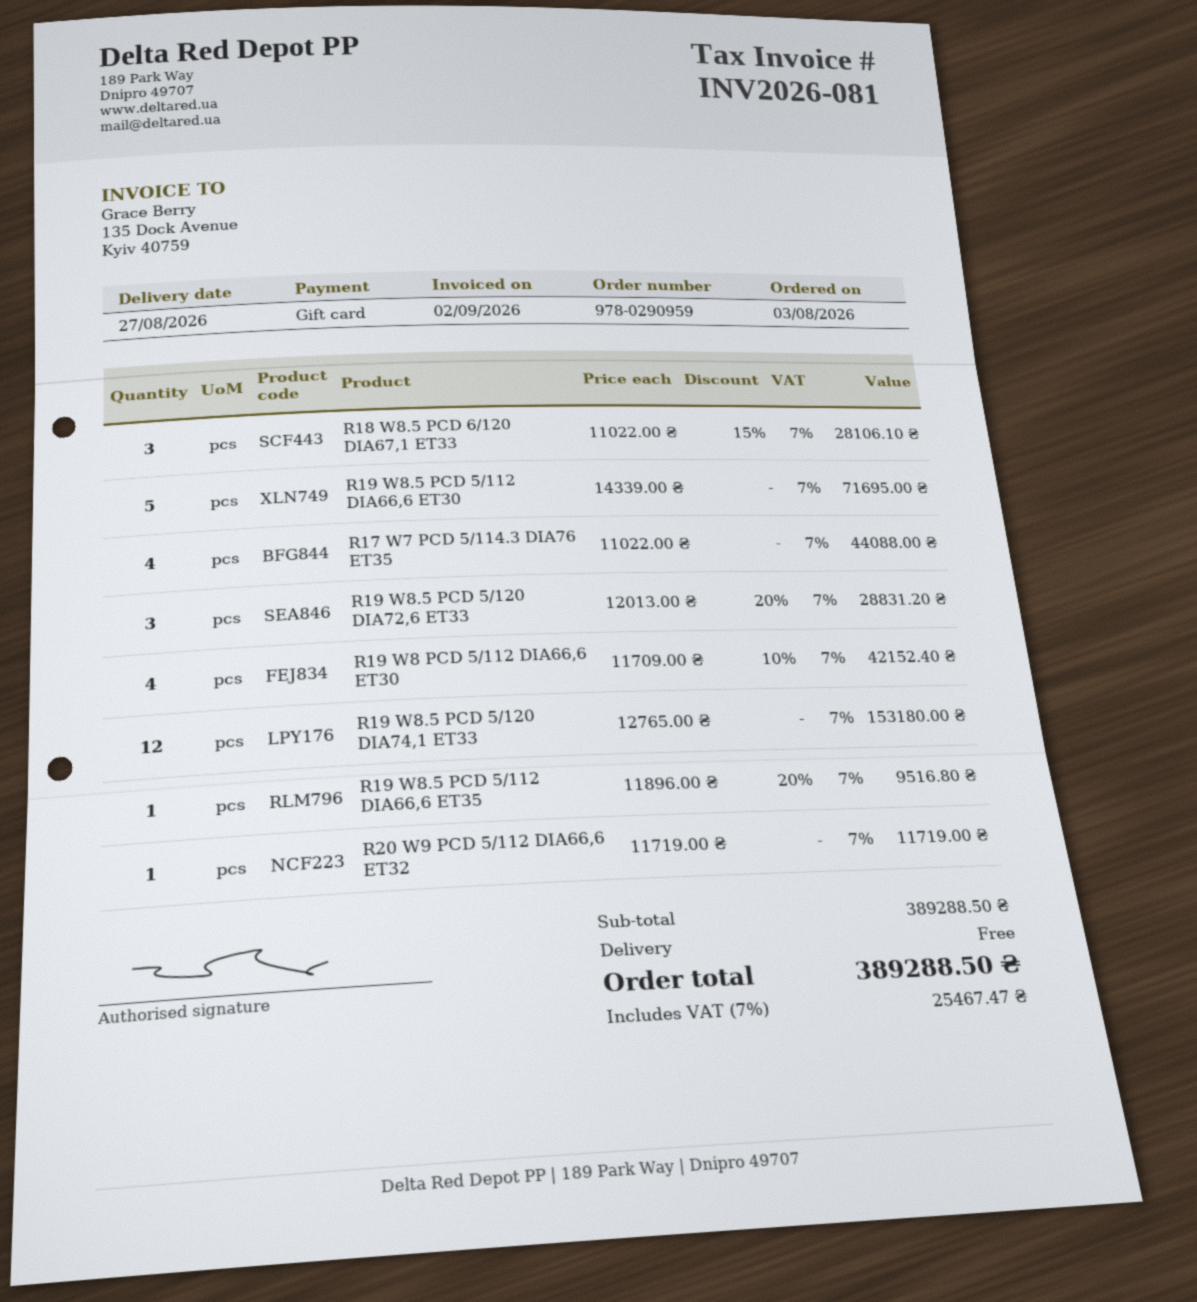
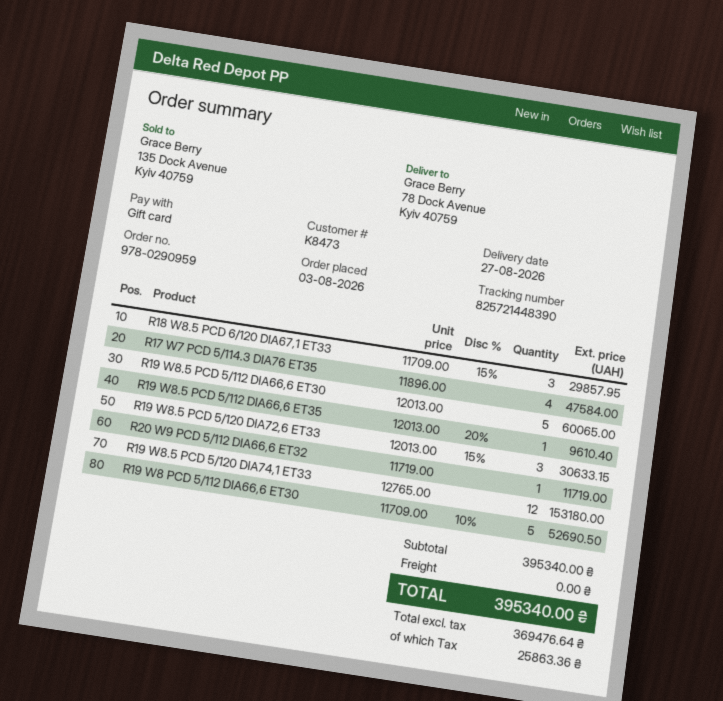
R18 W8.5 PCD 6/120 DIA67,1 ET33: 3 x 11022.00 - 15% = 28106.10 -> 3 x 11709.00 - 15% = 29857.95
R19 W8.5 PCD 5/112 DIA66,6 ET30: 5 x 14339.00 = 71695.00 -> 5 x 12013.00 = 60065.00
R17 W7 PCD 5/114.3 DIA76 ET35: 4 x 11022.00 = 44088.00 -> 4 x 11896.00 = 47584.00
R19 W8.5 PCD 5/120 DIA72,6 ET33: 3 x 12013.00 - 20% = 28831.20 -> 3 x 12013.00 - 15% = 30633.15
R19 W8 PCD 5/112 DIA66,6 ET30: 4 x 11709.00 - 10% = 42152.40 -> 5 x 11709.00 - 10% = 52690.50
R19 W8.5 PCD 5/112 DIA66,6 ET35: 1 x 11896.00 - 20% = 9516.80 -> 1 x 12013.00 - 20% = 9610.40
subtotal: 389288.50 -> 395340.00
tax: 25467.47 -> 25863.36
total: 389288.50 -> 395340.00

